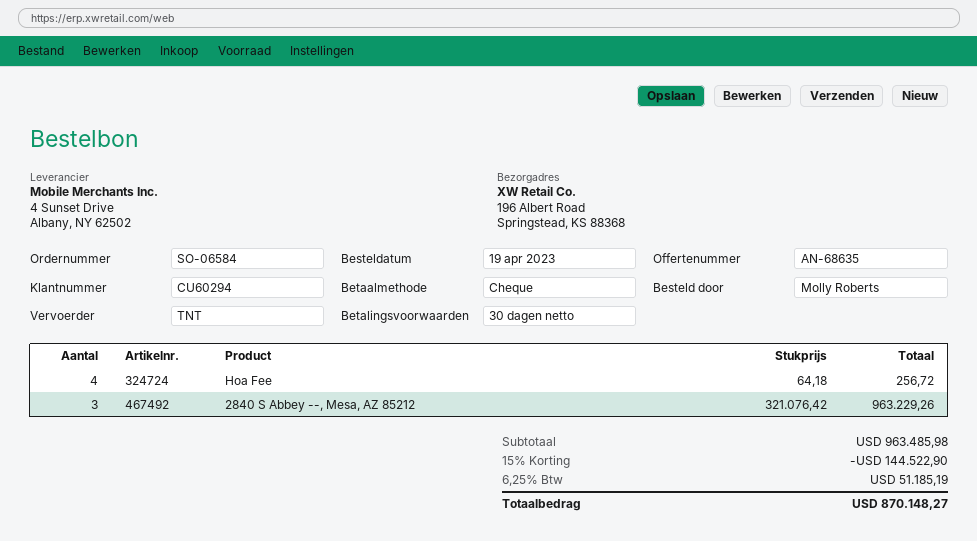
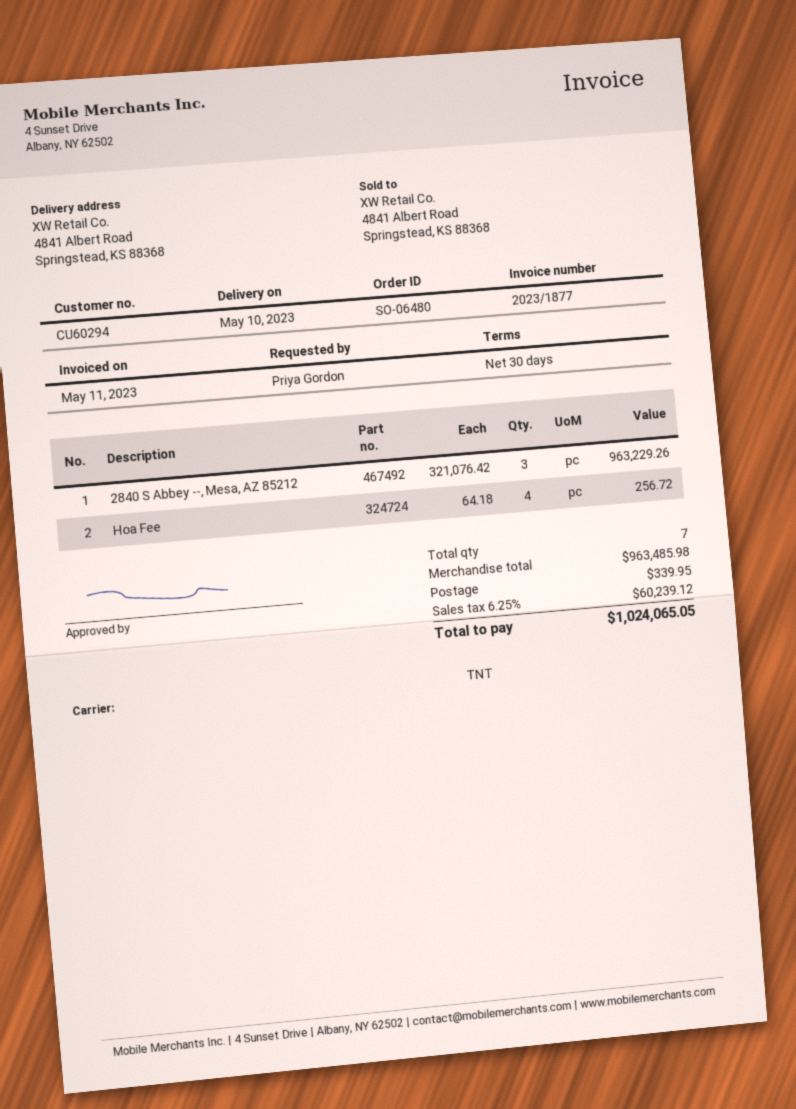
order number: SO-06584 -> SO-06480
ordered by: Molly Roberts -> Priya Gordon
ship to: 196 Albert Road, Springstead, KS 88368 -> 4841 Albert Road, Springstead, KS 88368
discount: 15% = 144522.90 -> none
shipping: none -> 339.95
tax: 6.25% = 51185.19 -> 6.25% = 60239.12
total: 870148.27 -> 1024065.05

